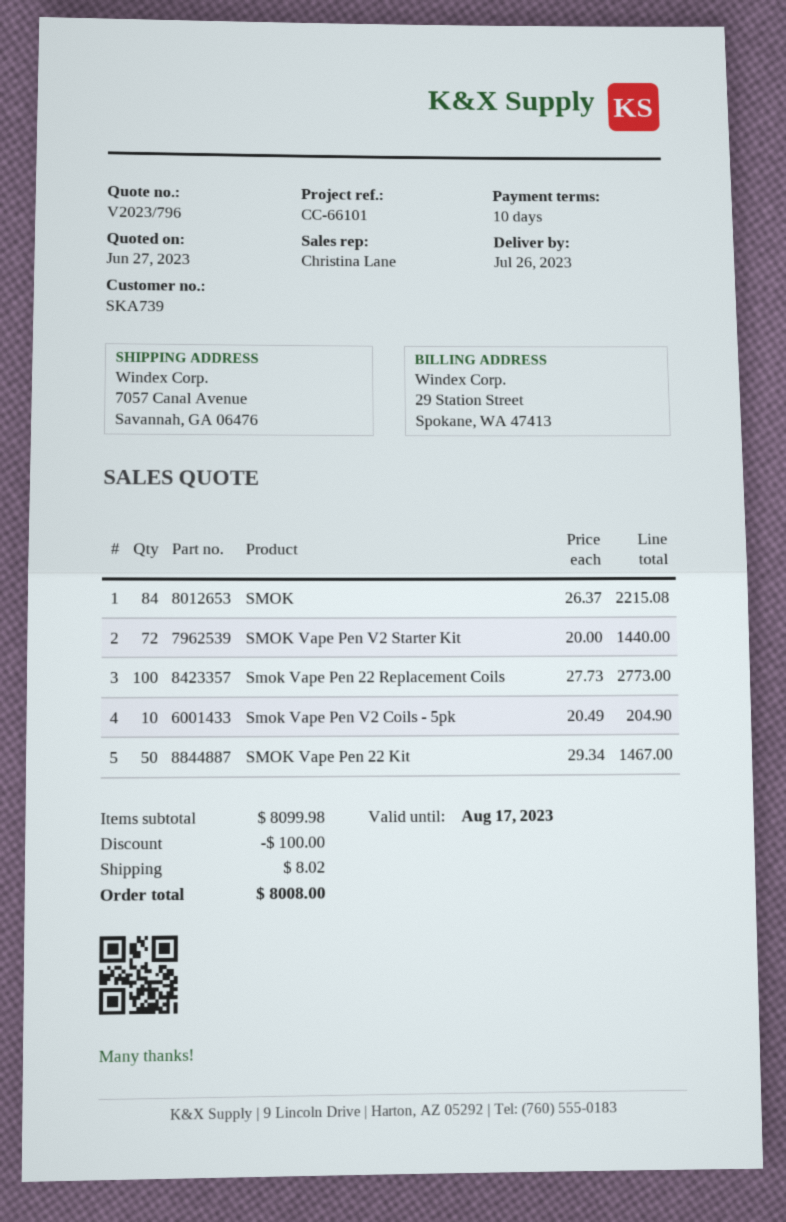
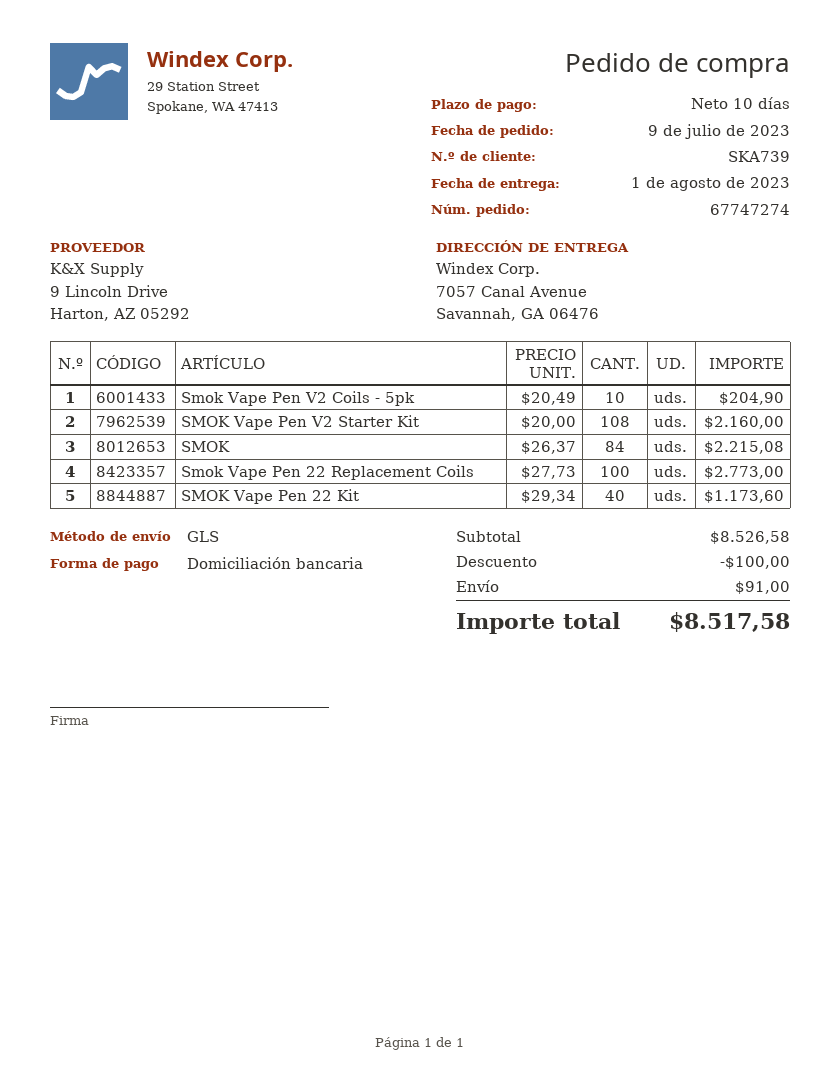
delivery date: 2023-07-26 -> 2023-08-01
SMOK Vape Pen V2 Starter Kit: 72 x 20.00 = 1440.00 -> 108 x 20.00 = 2160.00
SMOK Vape Pen 22 Kit: 50 x 29.34 = 1467.00 -> 40 x 29.34 = 1173.60
subtotal: 8099.98 -> 8526.58
shipping: 8.02 -> 91.00
total: 8008.00 -> 8517.58

